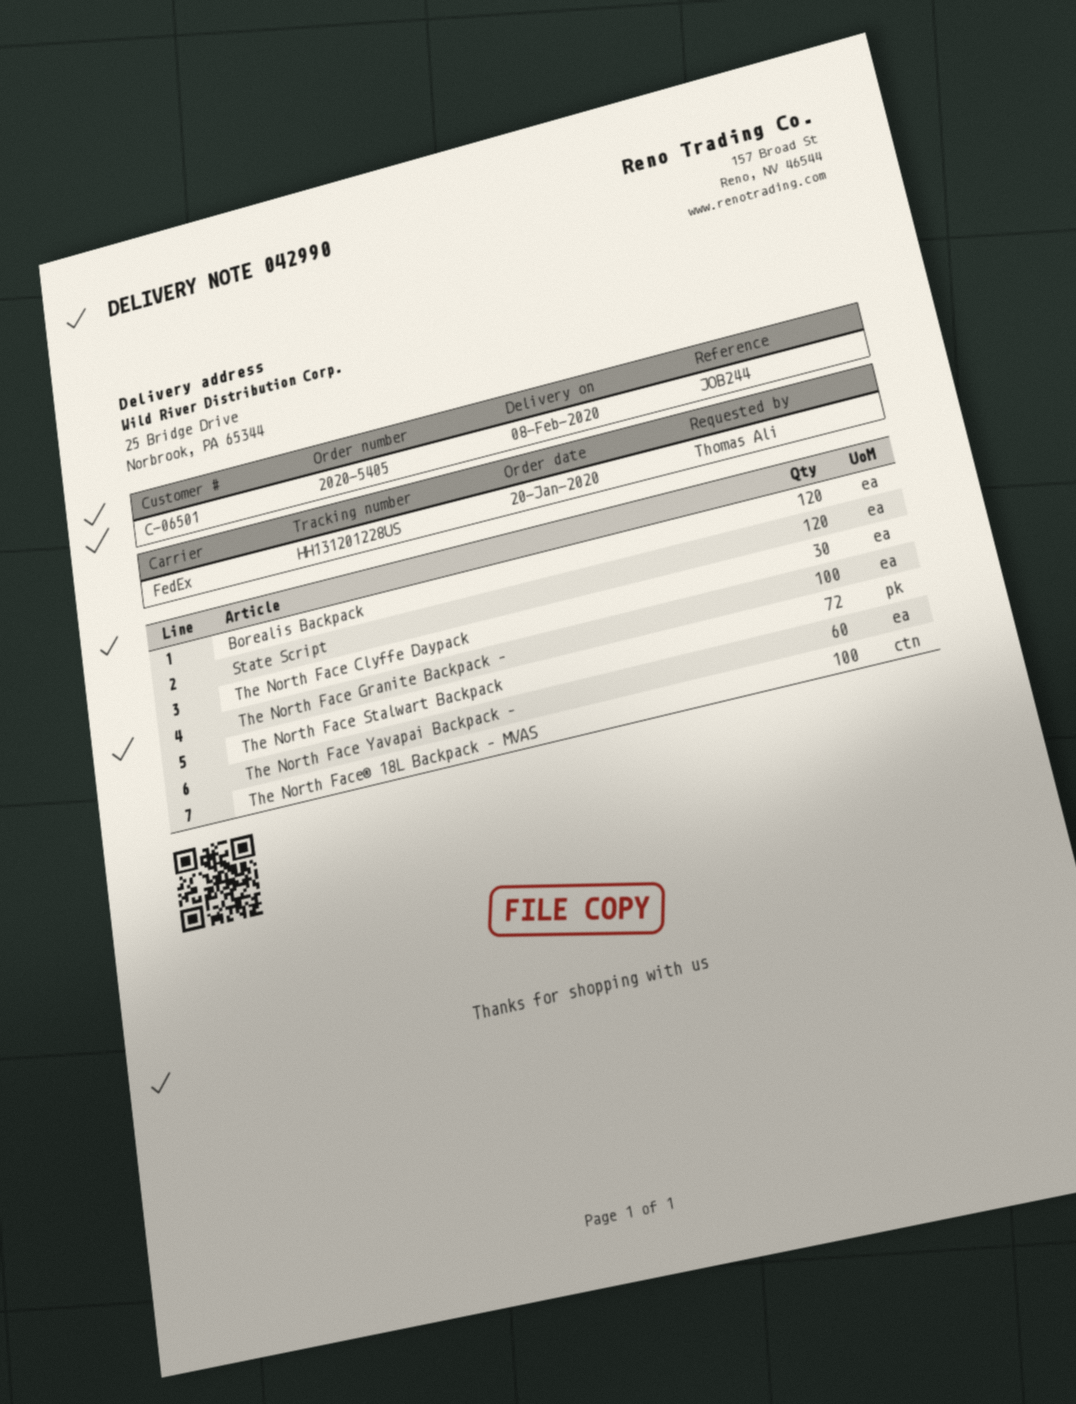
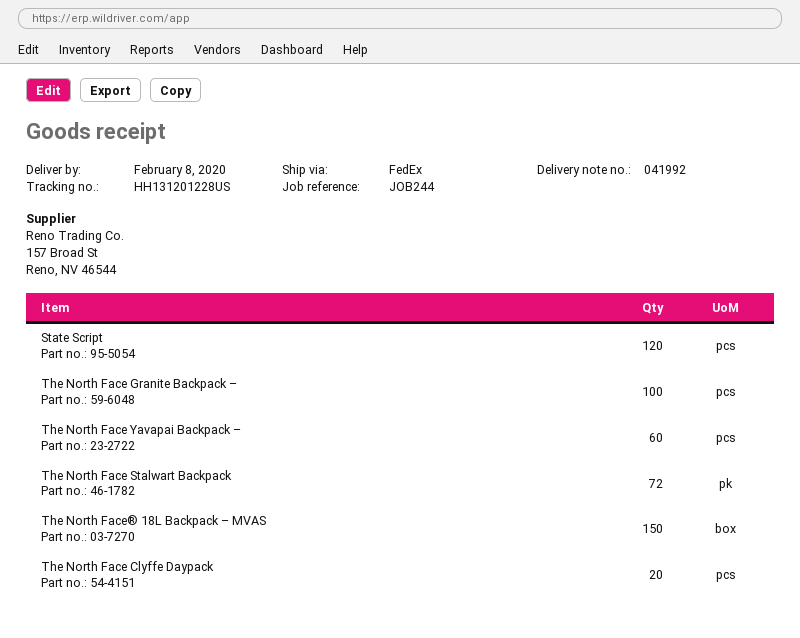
delivery note number: 042990 -> 041992
Borealis Backpack: 120 -> none
The North Face Clyffe Daypack: 30 -> 20
The North Face® 18L Backpack – MVAS: 100 -> 150

